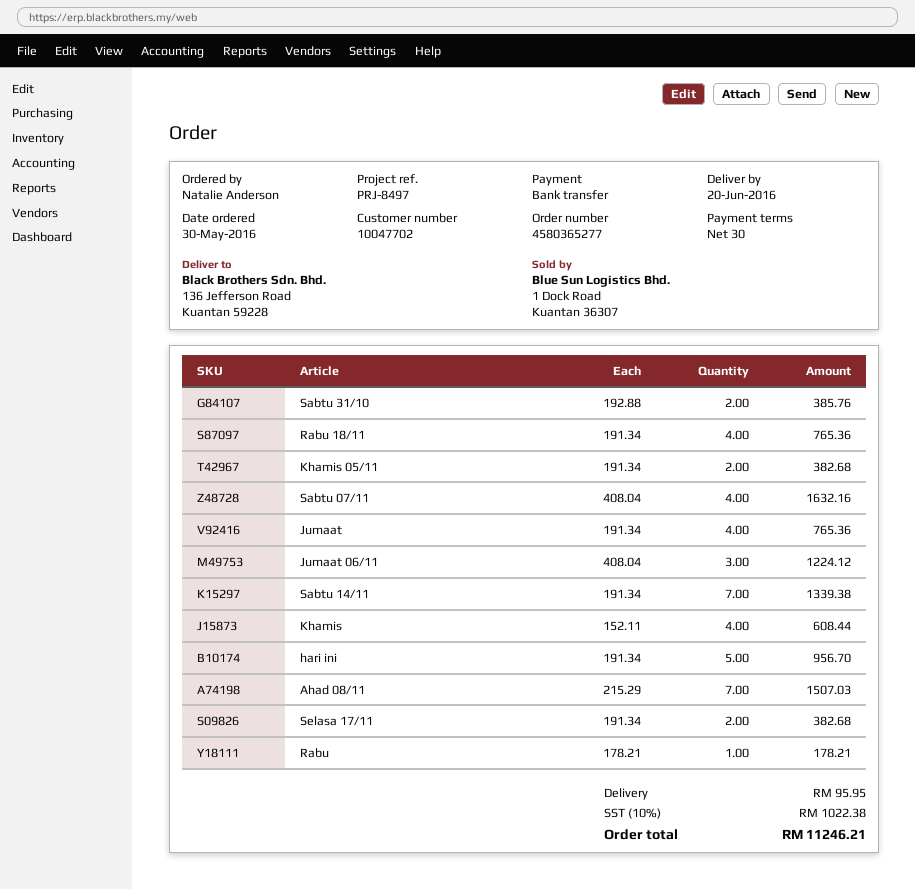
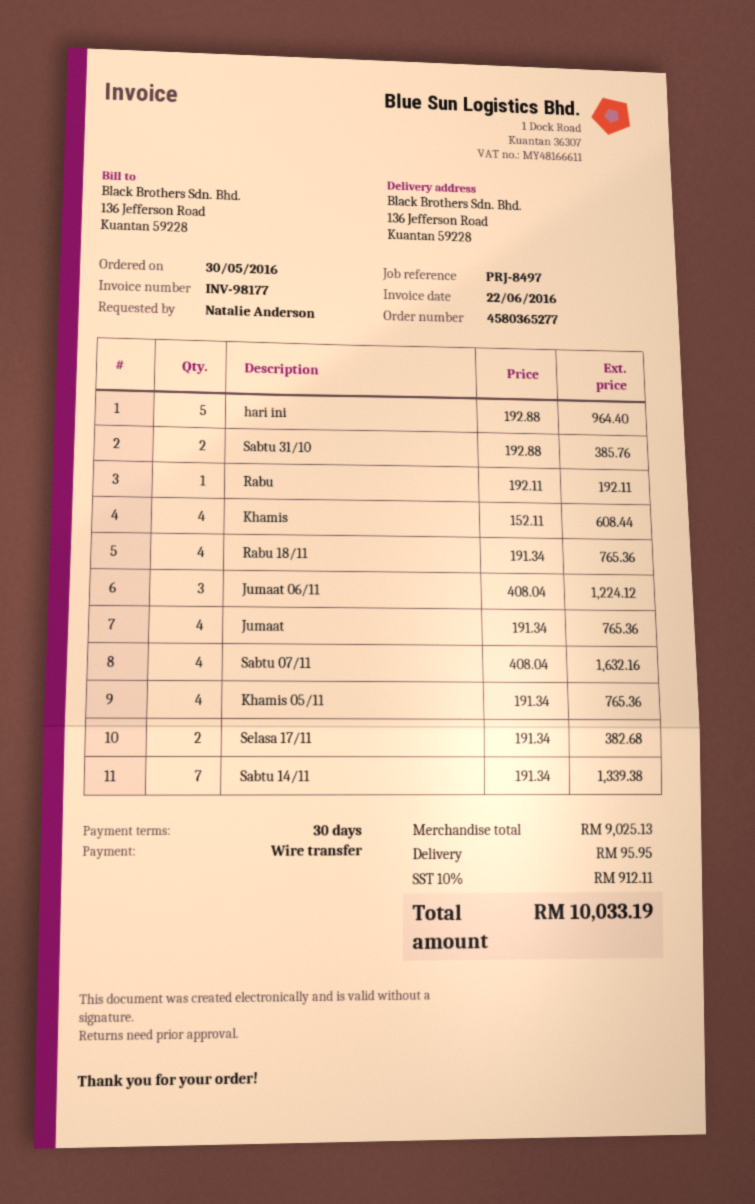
Khamis 05/11: 2 x 191.34 = 382.68 -> 4 x 191.34 = 765.36
hari ini: 5 x 191.34 = 956.70 -> 5 x 192.88 = 964.40
Ahad 08/11: 7 x 215.29 = 1507.03 -> none
Rabu: 1 x 178.21 = 178.21 -> 1 x 192.11 = 192.11
tax: 10% = 1022.38 -> 10% = 912.11
total: 11246.21 -> 10033.19

